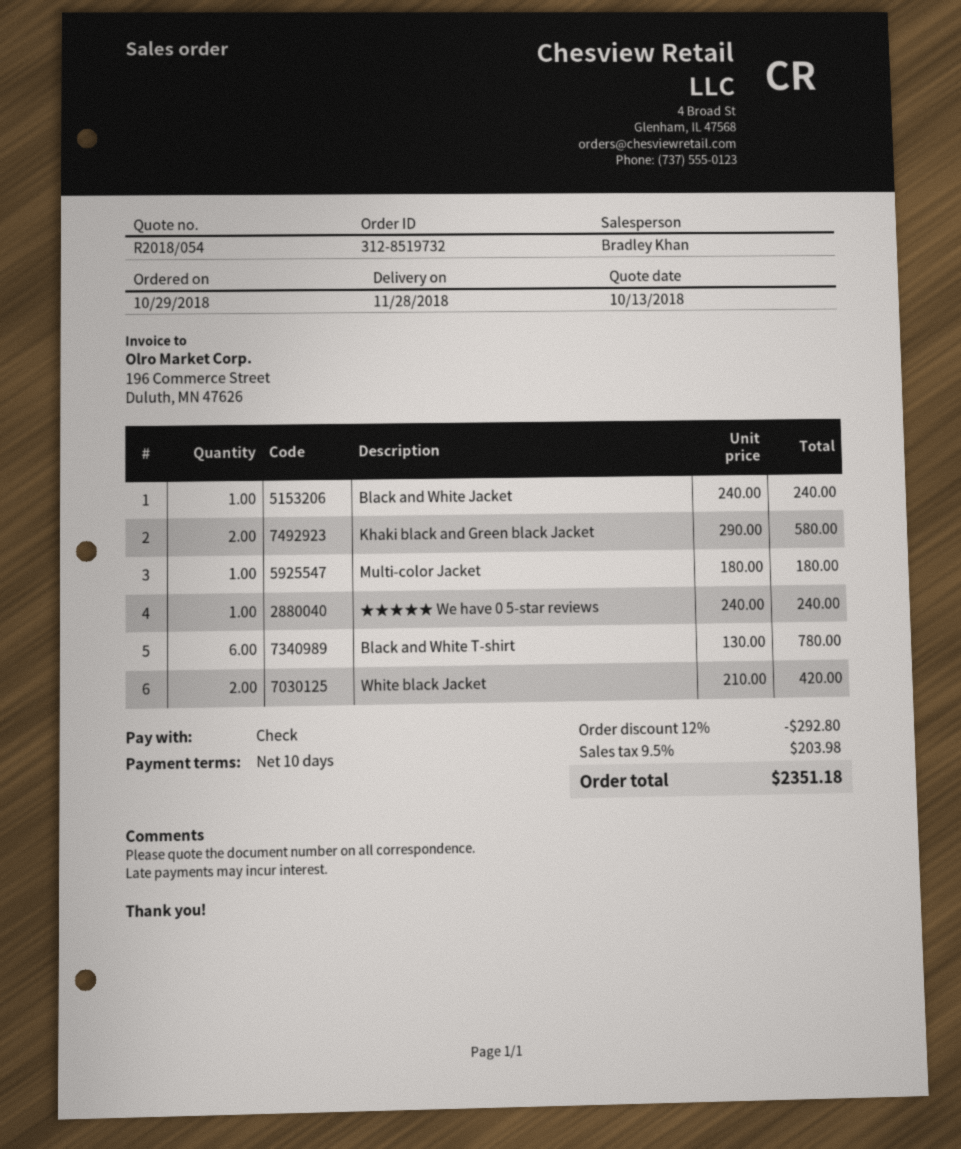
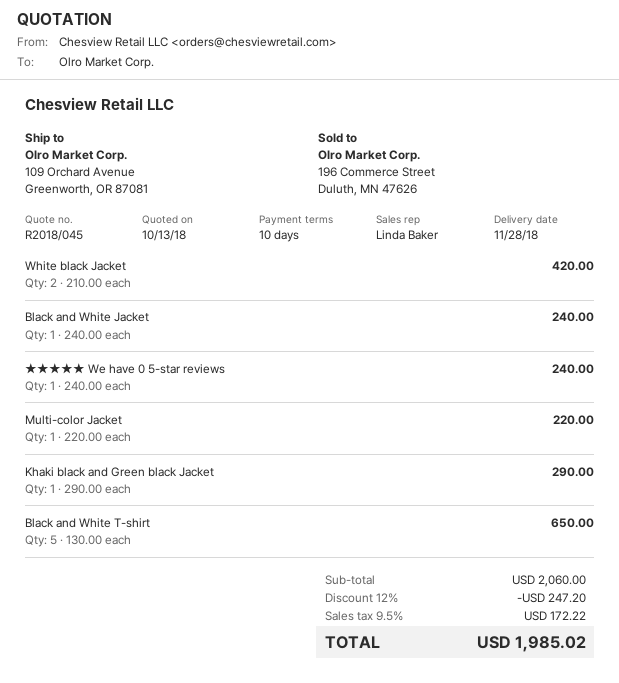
quote number: R2018/054 -> R2018/045
sales rep: Bradley Khan -> Linda Baker
Khaki black and Green black Jacket: 2 x 290.00 = 580.00 -> 1 x 290.00 = 290.00
Multi-color Jacket: 1 x 180.00 = 180.00 -> 1 x 220.00 = 220.00
Black and White T-shirt: 6 x 130.00 = 780.00 -> 5 x 130.00 = 650.00
discount: 12% = 292.80 -> 12% = 247.20
tax: 9.5% = 203.98 -> 9.5% = 172.22
total: 2351.18 -> 1985.02

